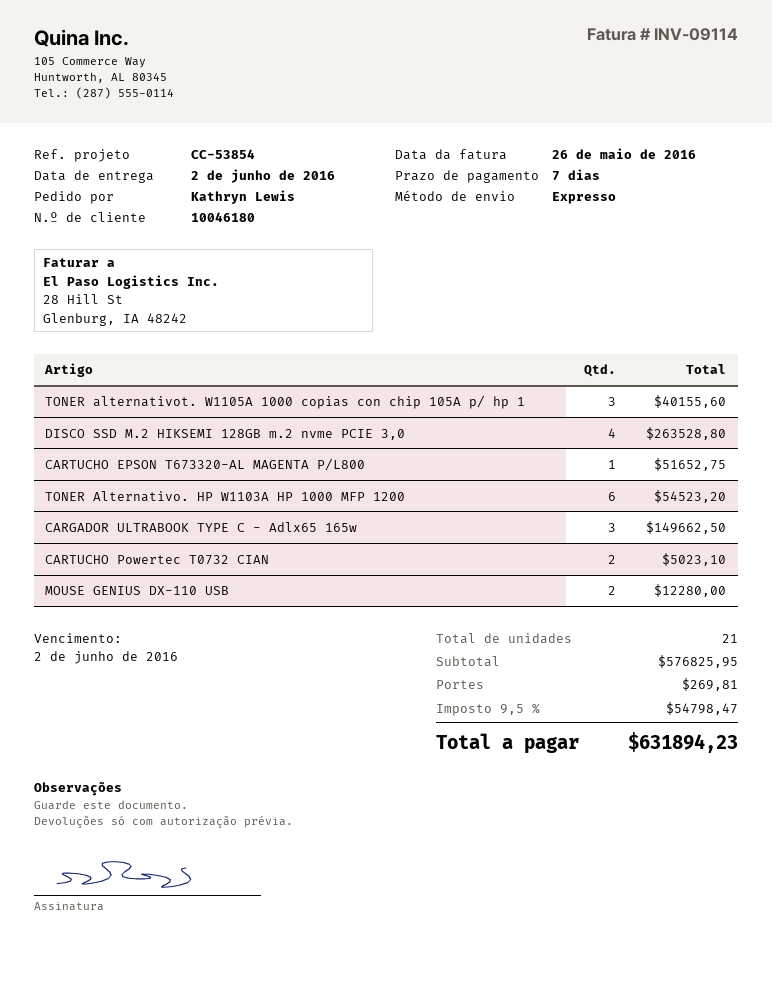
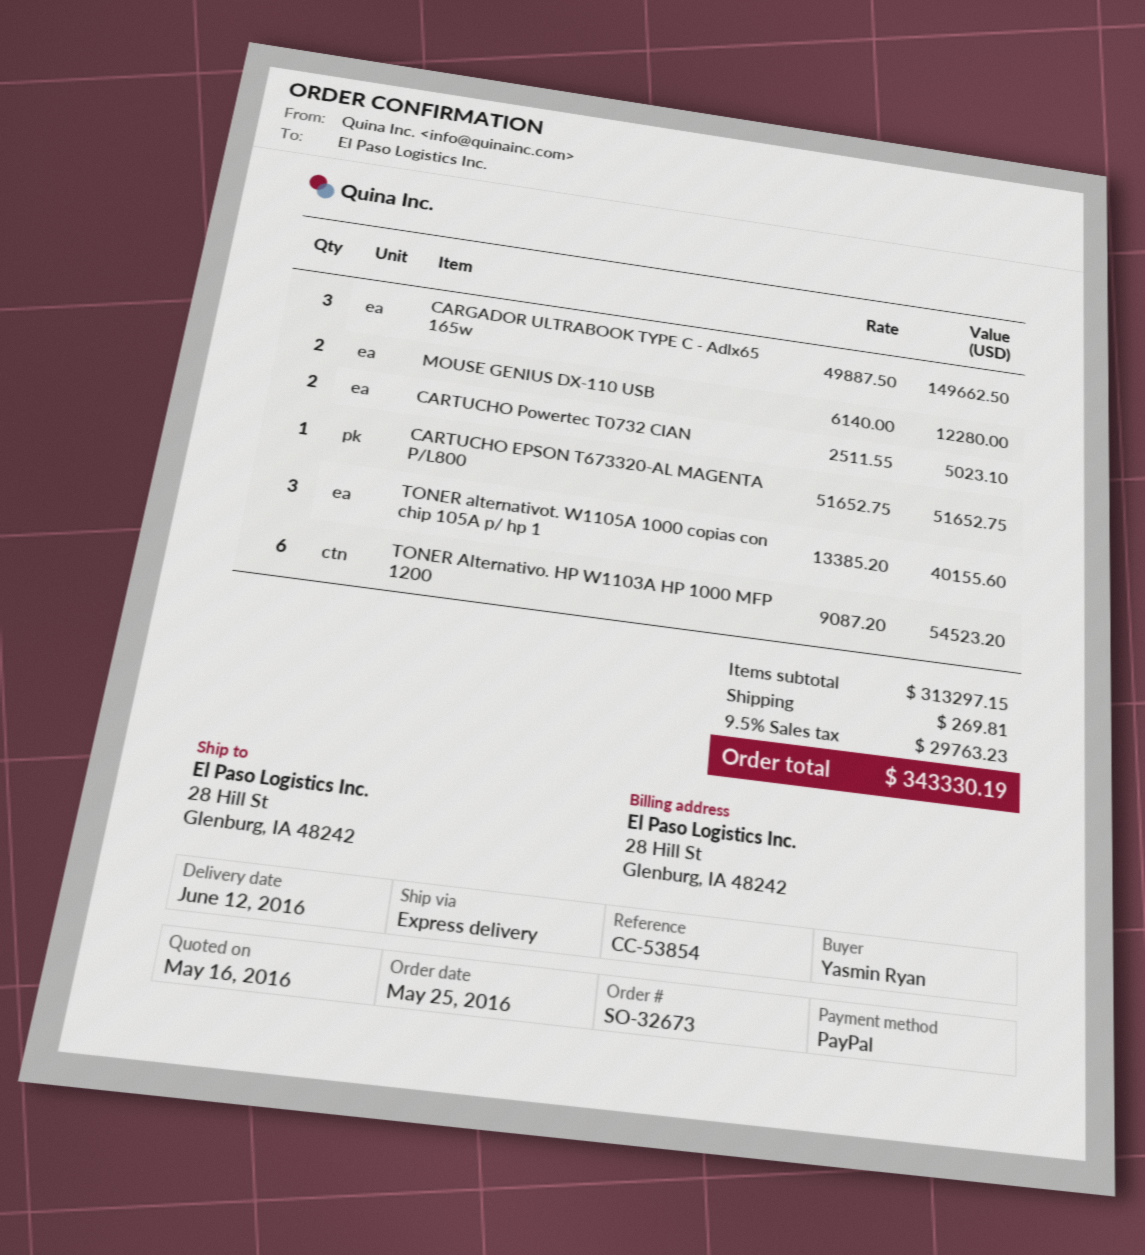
delivery date: 2016-06-02 -> 2016-06-12
ordered by: Kathryn Lewis -> Yasmin Ryan
DISCO SSD M.2 HIKSEMI 128GB m.2 nvme PCIE 3,0: 4 for 263528.80 -> none
subtotal: 576825.95 -> 313297.15
tax: 9.5% = 54798.47 -> 9.5% = 29763.23
total: 631894.23 -> 343330.19

